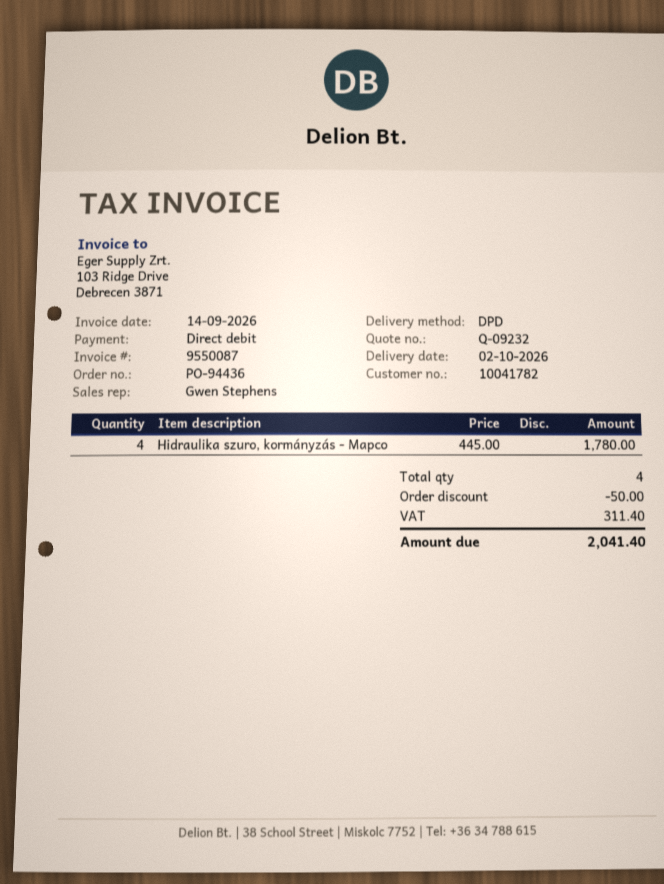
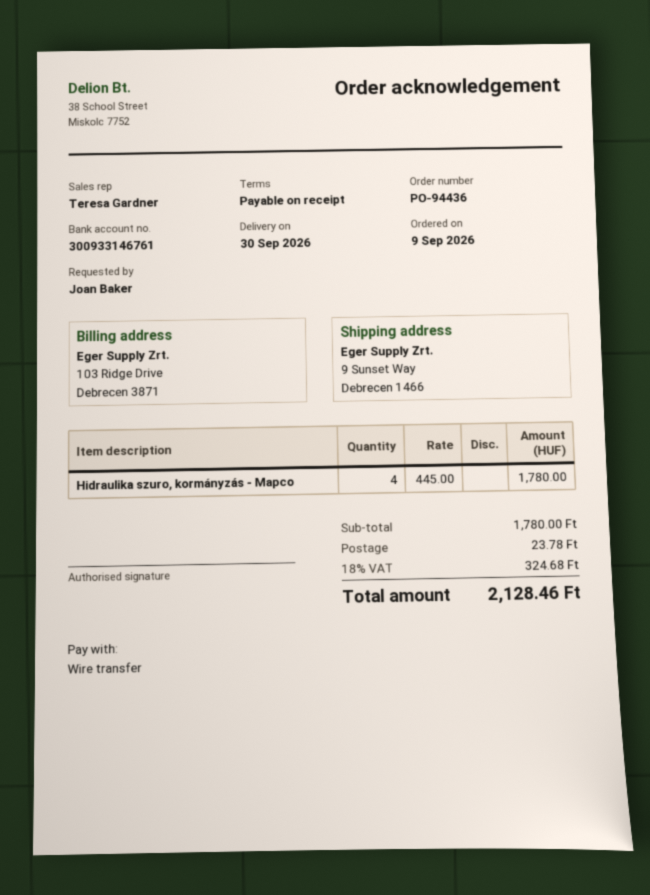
delivery date: 2026-10-02 -> 2026-09-30
sales rep: Gwen Stephens -> Teresa Gardner
payment method: direct debit -> bank transfer
discount: 50.00 -> none
shipping: none -> 23.78
tax: 311.40 -> 324.68
total: 2041.40 -> 2128.46

